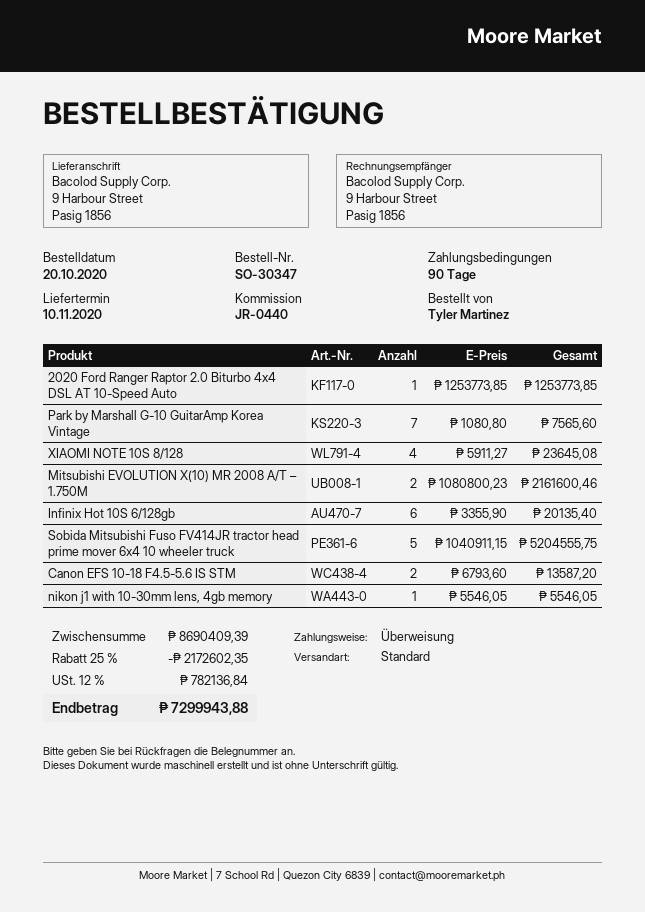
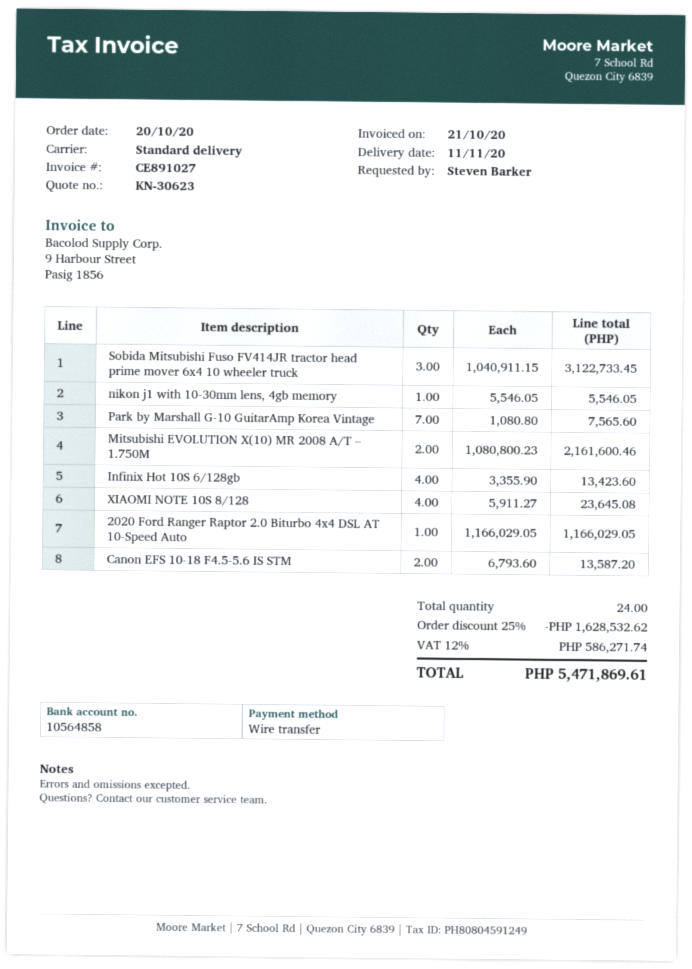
delivery date: 2020-11-10 -> 2020-11-11
ordered by: Tyler Martinez -> Steven Barker
2020 Ford Ranger Raptor 2.0 Biturbo 4x4 DSL AT 10-Speed Auto: 1 x 1253773.85 = 1253773.85 -> 1 x 1166029.05 = 1166029.05
Infinix Hot 10S 6/128gb: 6 x 3355.90 = 20135.40 -> 4 x 3355.90 = 13423.60
Sobida Mitsubishi Fuso FV414JR tractor head prime mover 6x4 10 wheeler truck: 5 x 1040911.15 = 5204555.75 -> 3 x 1040911.15 = 3122733.45
discount: 25% = 2172602.35 -> 25% = 1628532.62
tax: 12% = 782136.84 -> 12% = 586271.74
total: 7299943.88 -> 5471869.61

